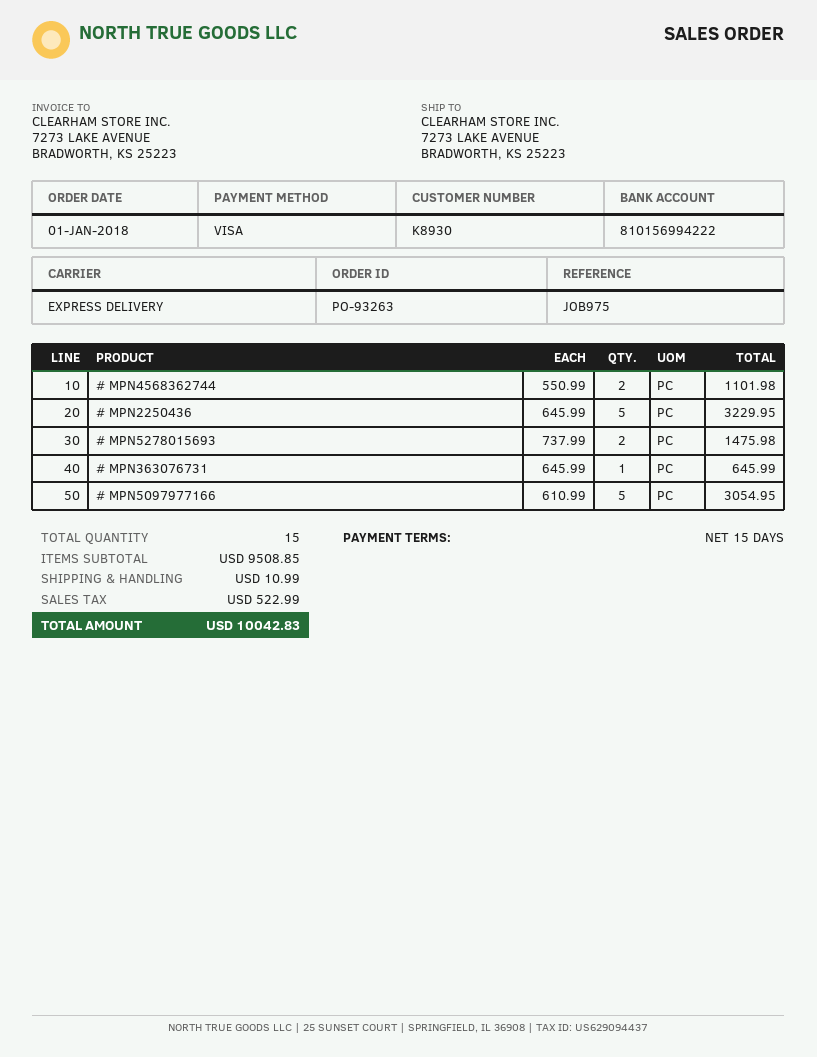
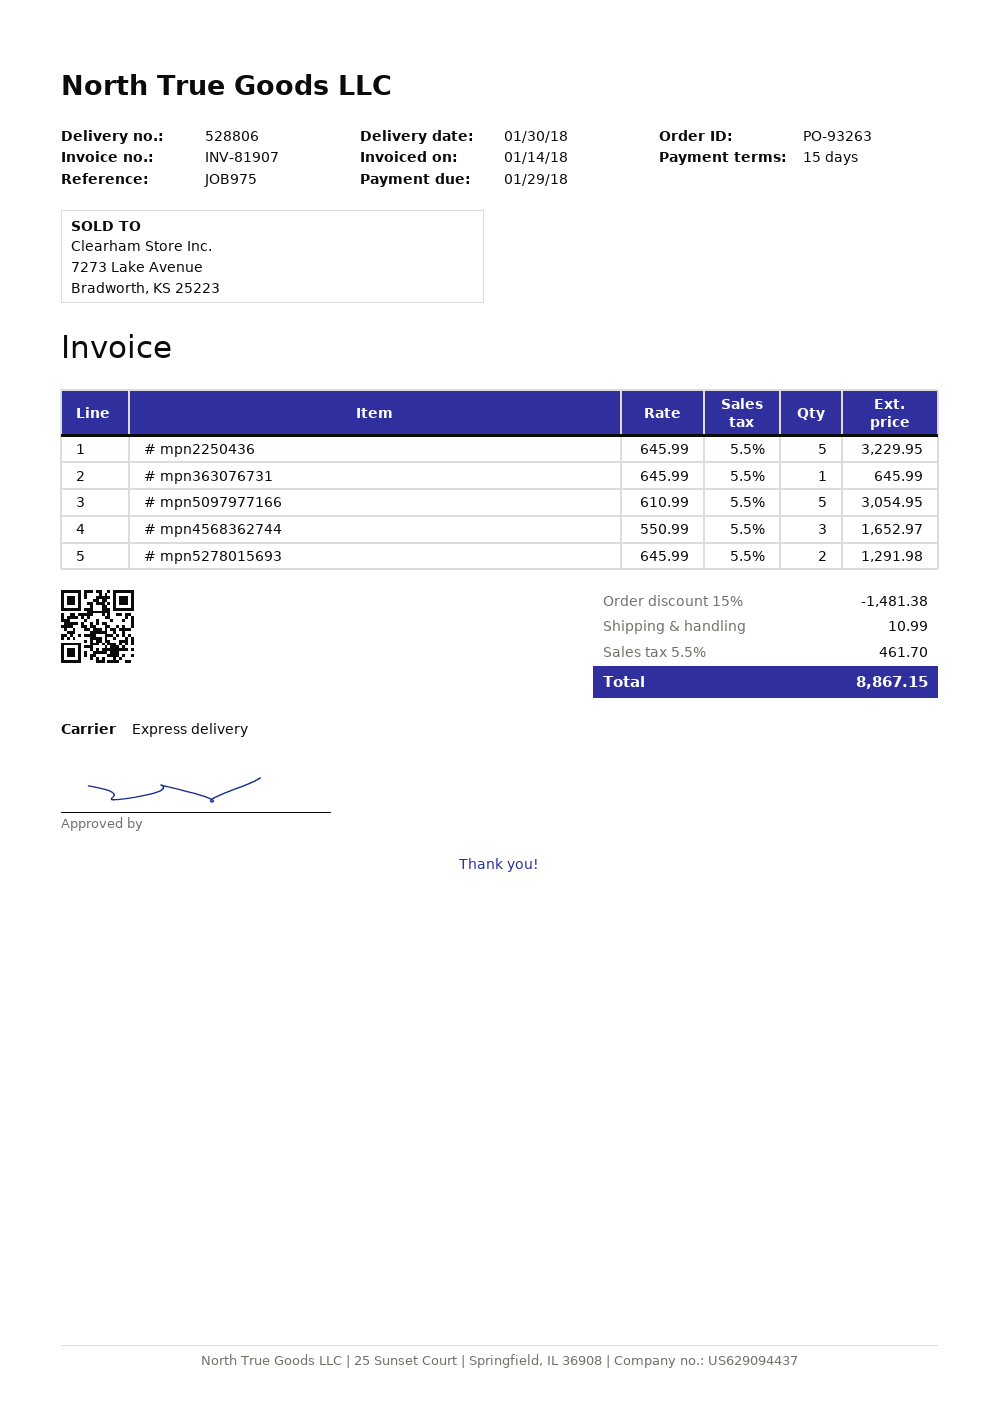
# MPN4568362744: 2 x 550.99 = 1101.98 -> 3 x 550.99 = 1652.97
# MPN5278015693: 2 x 737.99 = 1475.98 -> 2 x 645.99 = 1291.98
discount: none -> 15% = 1481.38
tax: 522.99 -> 461.70
total: 10042.83 -> 8867.15

